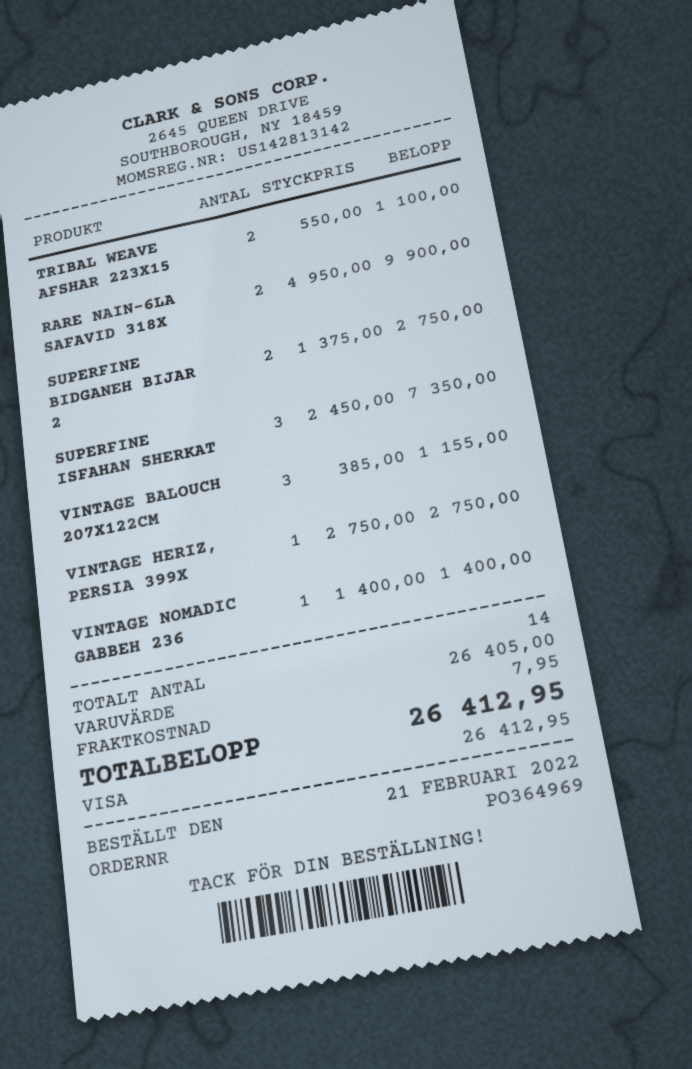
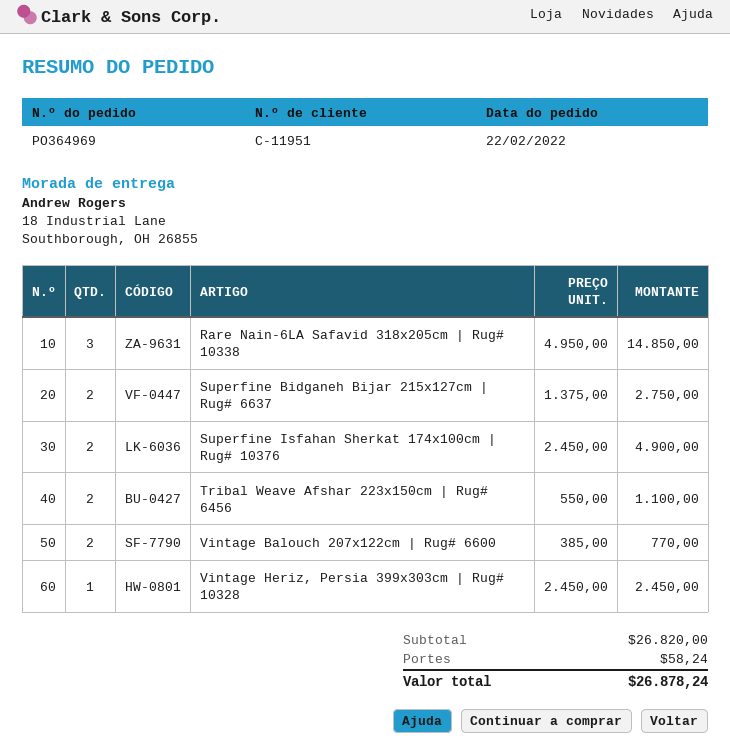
order date: 2022-02-21 -> 2022-02-22
RARE NAIN-6LA SAFAVID 318X: 2 x 4950.00 = 9900.00 -> 3 x 4950.00 = 14850.00
SUPERFINE ISFAHAN SHERKAT: 3 x 2450.00 = 7350.00 -> 2 x 2450.00 = 4900.00
VINTAGE BALOUCH 207X122CM: 3 x 385.00 = 1155.00 -> 2 x 385.00 = 770.00
VINTAGE HERIZ, PERSIA 399X: 1 x 2750.00 = 2750.00 -> 1 x 2450.00 = 2450.00
VINTAGE NOMADIC GABBEH 236: 1 x 1400.00 = 1400.00 -> none
subtotal: 26405.00 -> 26820.00
shipping: 7.95 -> 58.24
total: 26412.95 -> 26878.24

